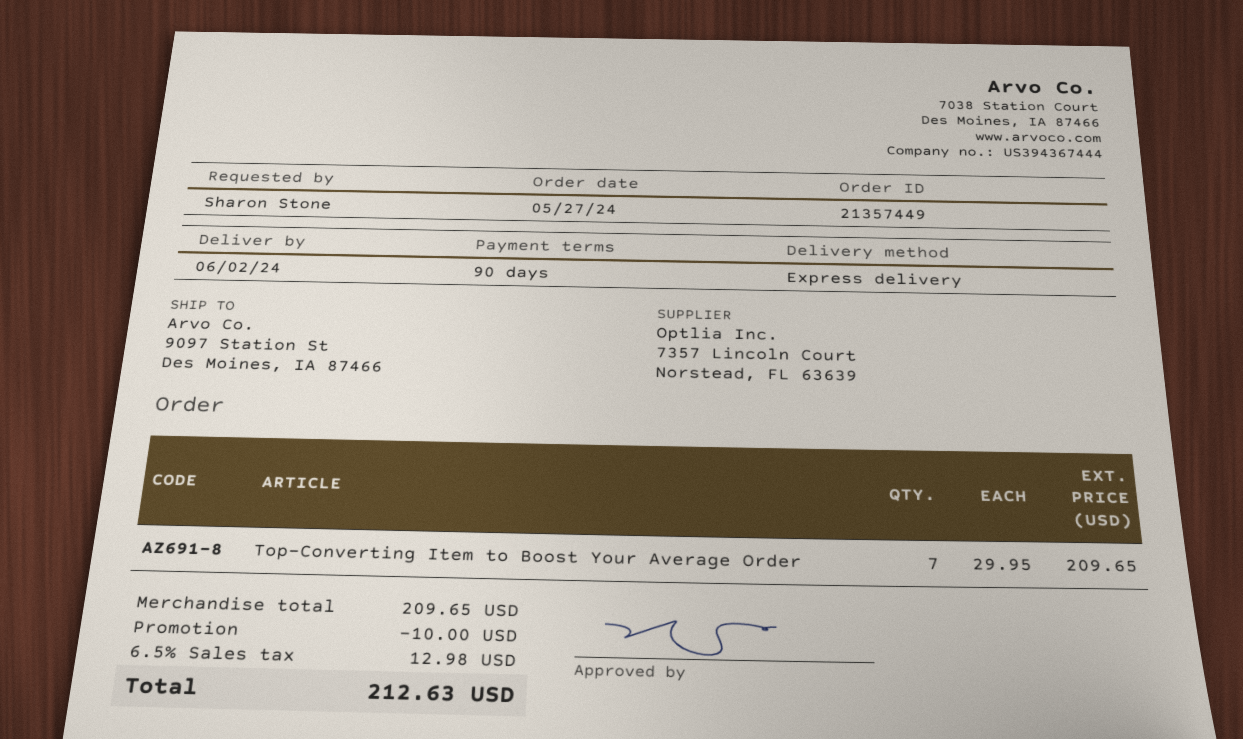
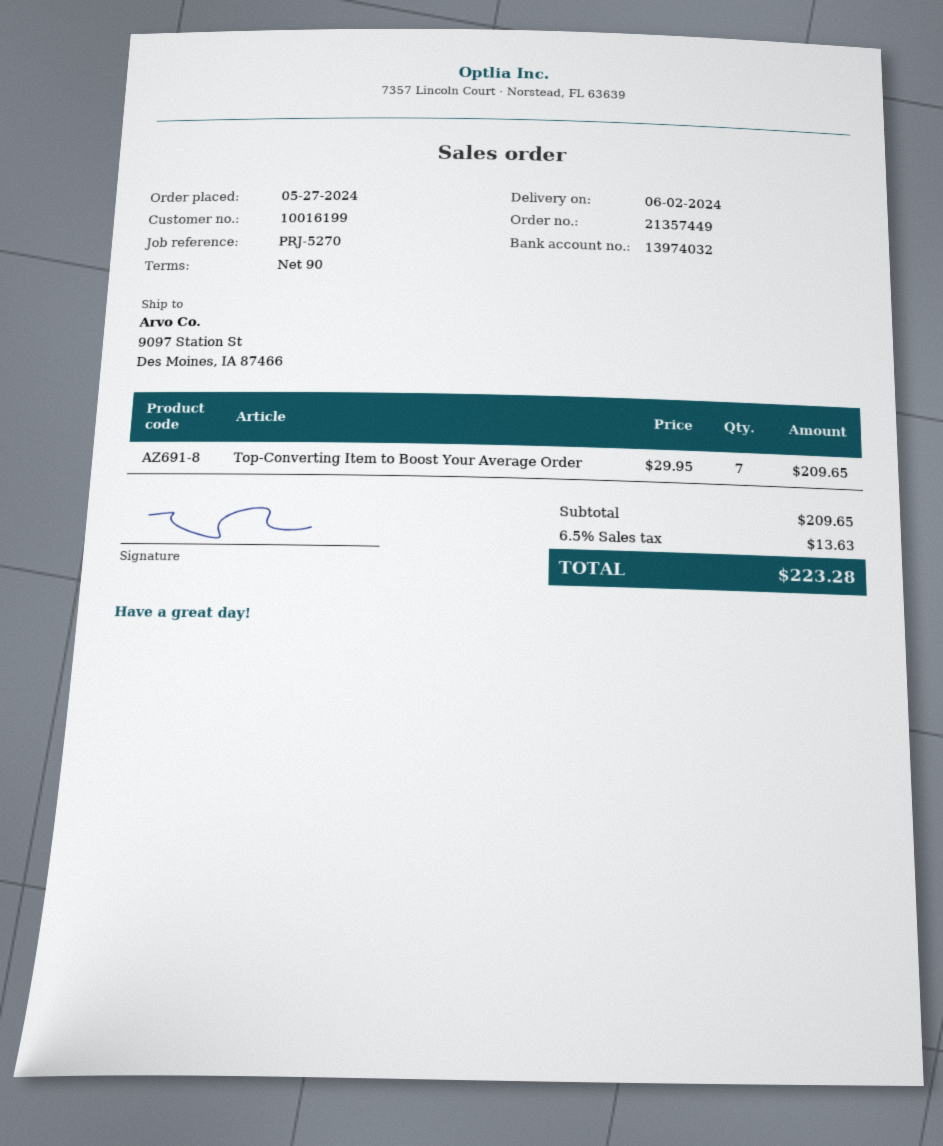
discount: 10.00 -> none
tax: 6.5% = 12.98 -> 6.5% = 13.63
total: 212.63 -> 223.28

